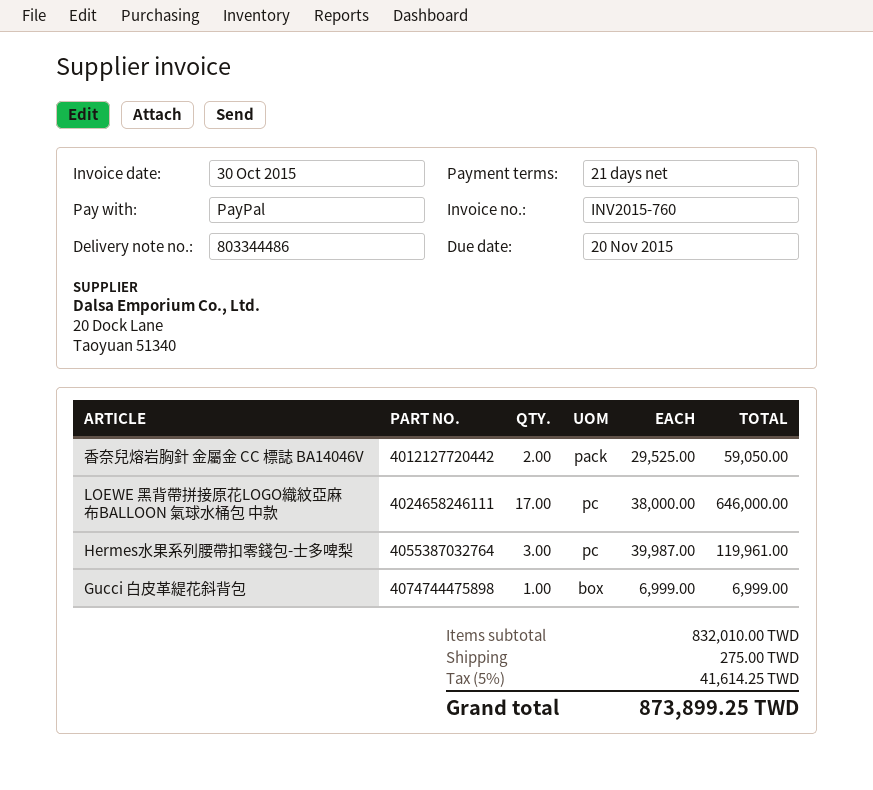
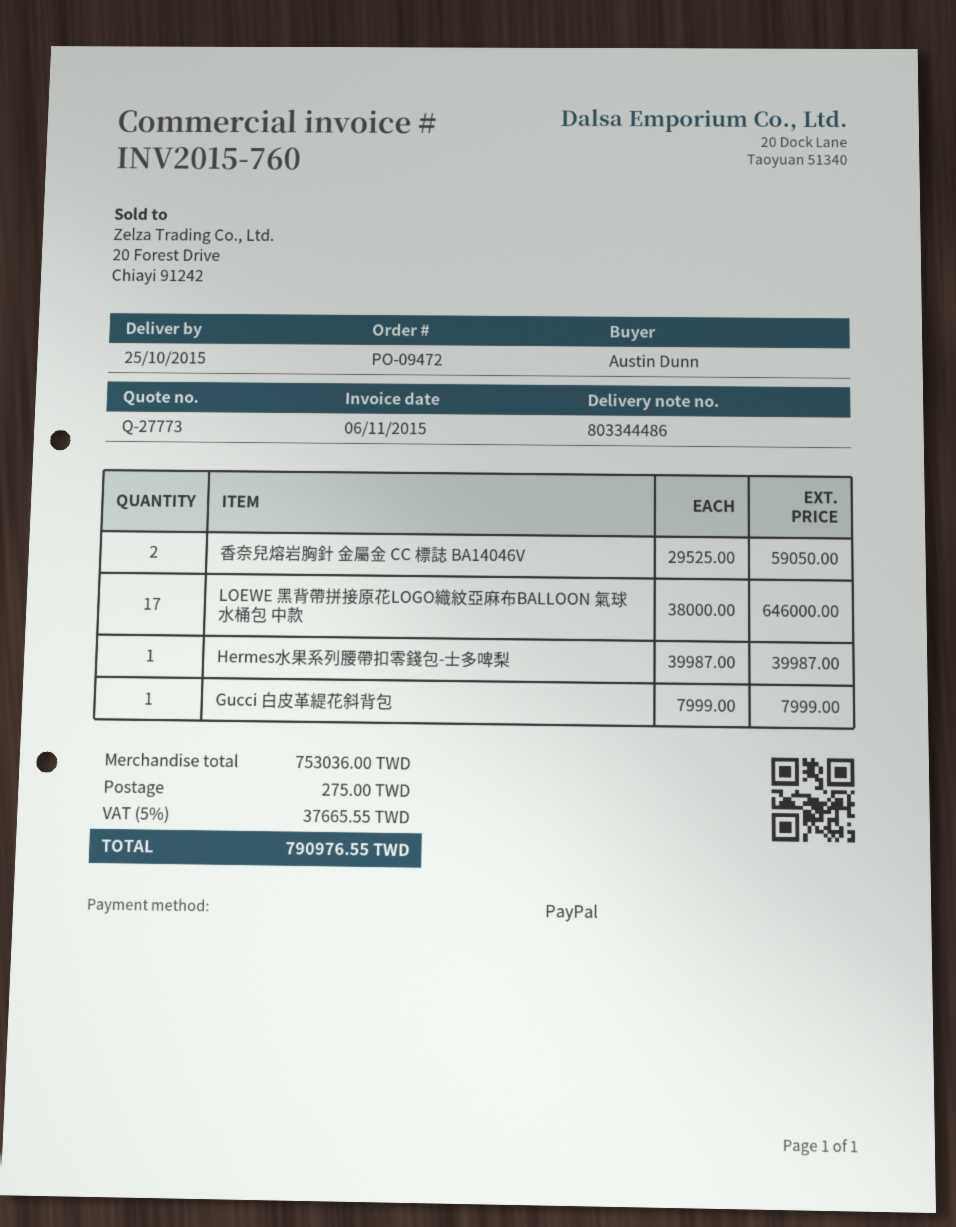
invoice date: 2015-10-30 -> 2015-11-06
Hermes水果系列腰帶扣零錢包-士多啤梨: 3 x 39987.00 = 119961.00 -> 1 x 39987.00 = 39987.00
Gucci 白皮革緹花斜背包: 1 x 6999.00 = 6999.00 -> 1 x 7999.00 = 7999.00
subtotal: 832010.00 -> 753036.00
tax: 5% = 41614.25 -> 5% = 37665.55
total: 873899.25 -> 790976.55

